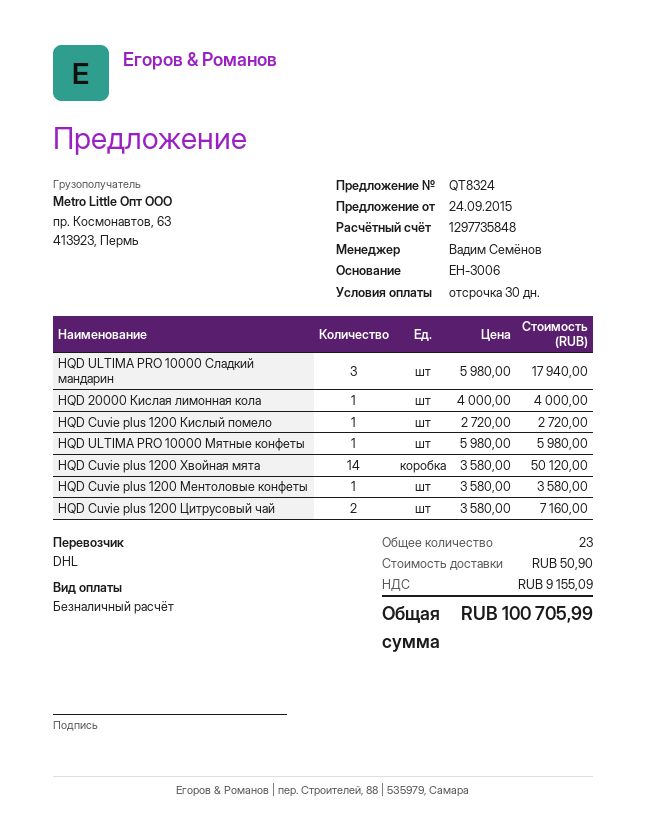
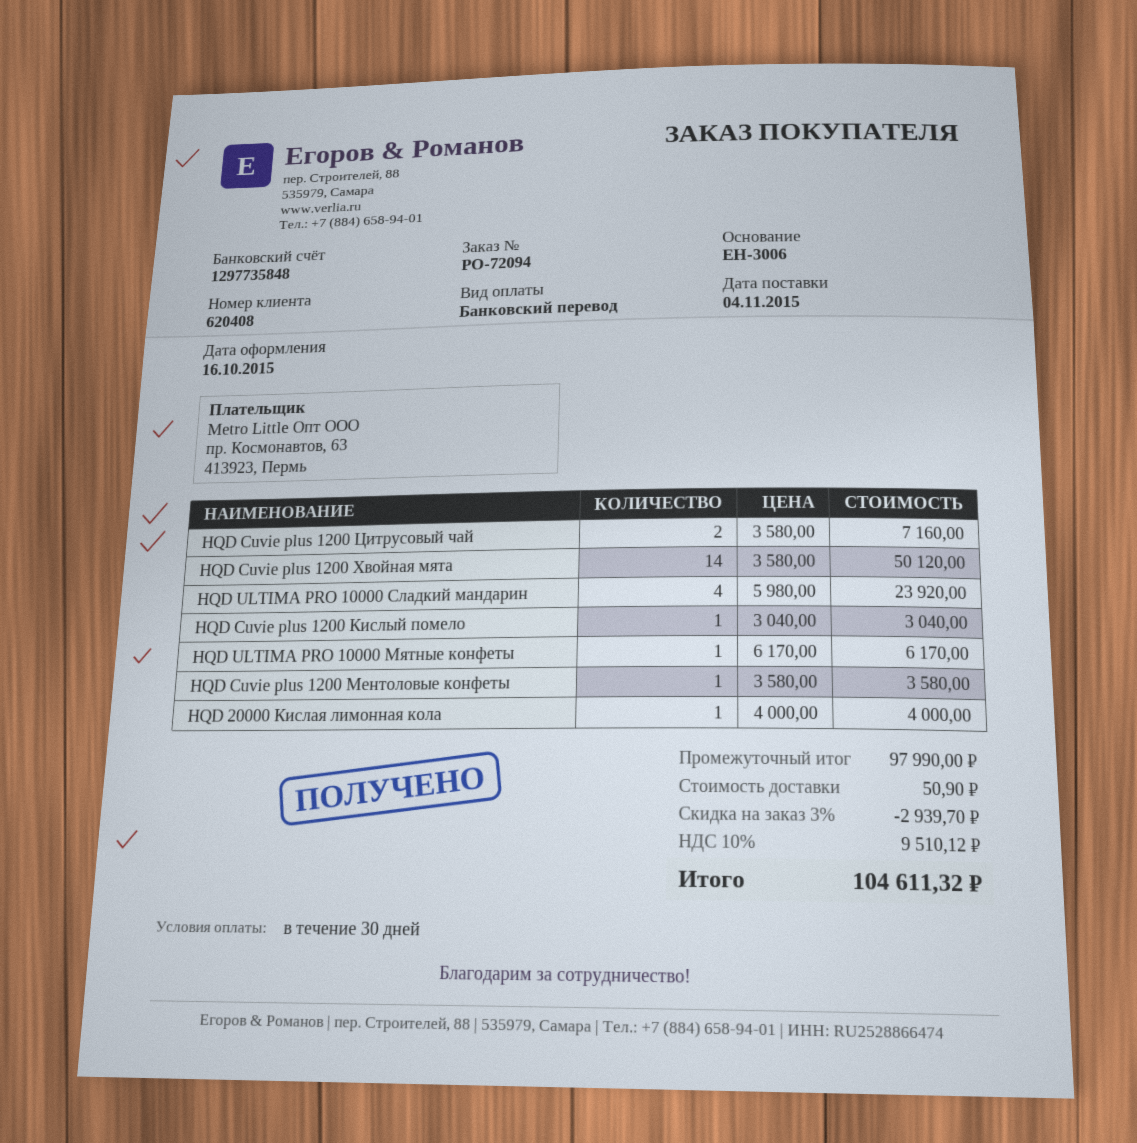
HQD ULTIMA PRO 10000 Сладкий мандарин: 3 x 5980.00 = 17940.00 -> 4 x 5980.00 = 23920.00
HQD Cuvie plus 1200 Кислый помело: 1 x 2720.00 = 2720.00 -> 1 x 3040.00 = 3040.00
HQD ULTIMA PRO 10000 Мятные конфеты: 1 x 5980.00 = 5980.00 -> 1 x 6170.00 = 6170.00
discount: none -> 3% = 2939.70
tax: 9155.09 -> 9510.12
total: 100705.99 -> 104611.32

